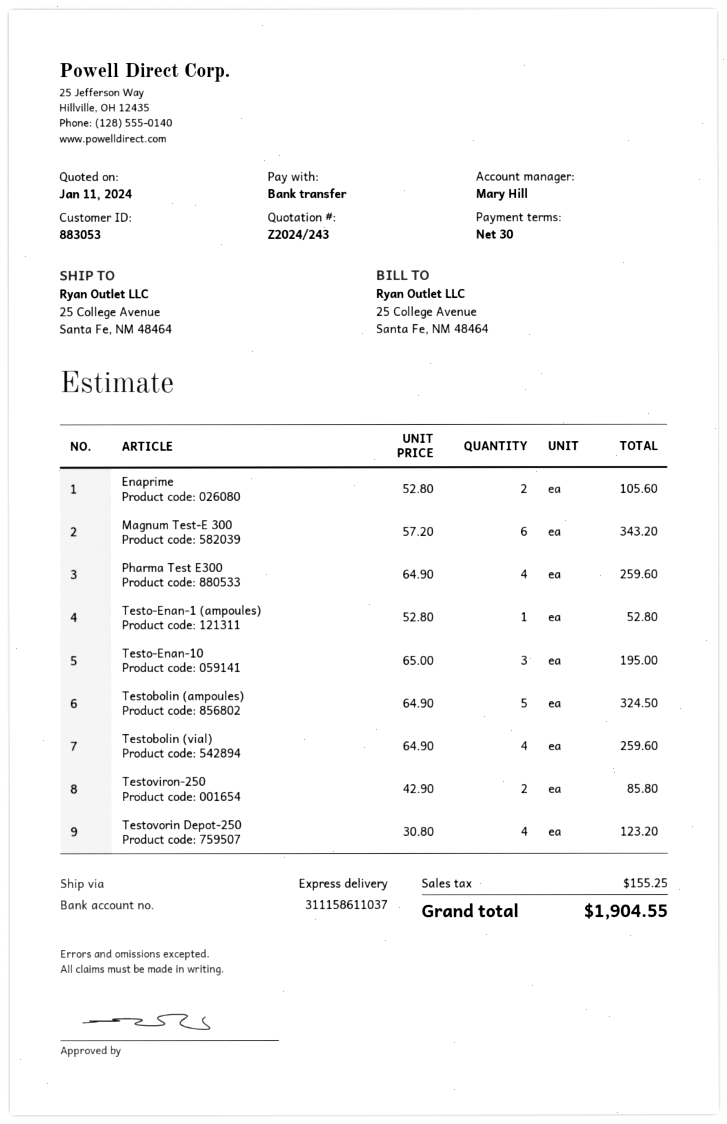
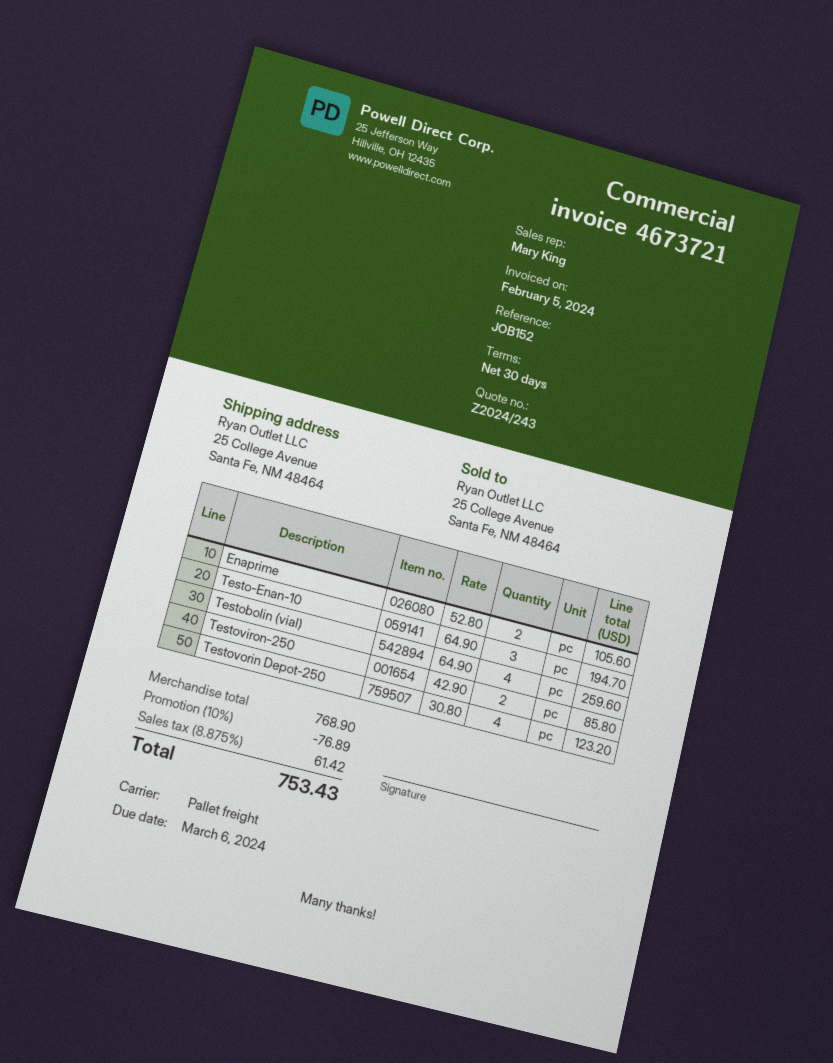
sales rep: Mary Hill -> Mary King
shipping method: express -> pallet freight
Magnum Test-E 300: 6 x 57.20 = 343.20 -> none
Pharma Test E300: 4 x 64.90 = 259.60 -> none
Testo-Enan-1 (ampoules): 1 x 52.80 = 52.80 -> none
Testo-Enan-10: 3 x 65.00 = 195.00 -> 3 x 64.90 = 194.70
Testobolin (ampoules): 5 x 64.90 = 324.50 -> none
discount: none -> 10% = 76.89
tax: 155.25 -> 61.42
total: 1904.55 -> 753.43

